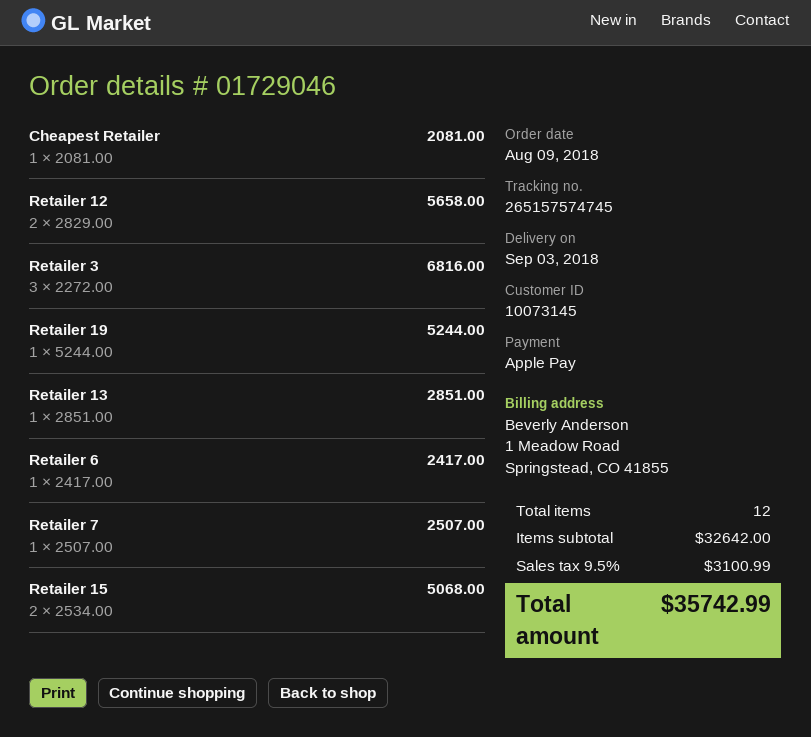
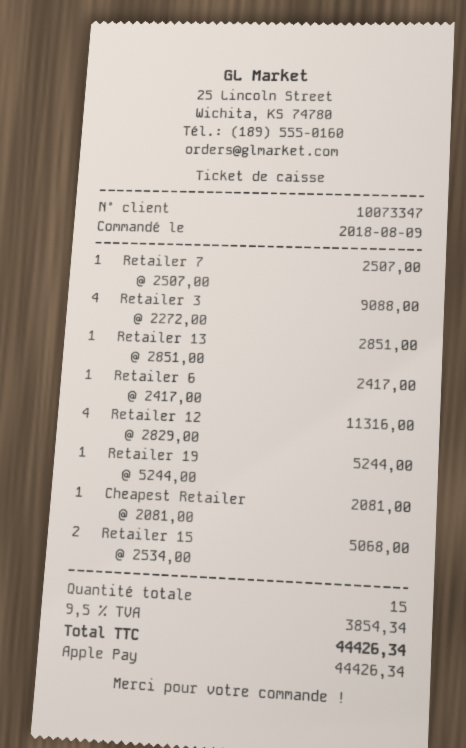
customer number: 10073145 -> 10073347
Retailer 12: 2 x 2829.00 = 5658.00 -> 4 x 2829.00 = 11316.00
Retailer 3: 3 x 2272.00 = 6816.00 -> 4 x 2272.00 = 9088.00
total quantity: 12 -> 15
tax: 9.5% = 3100.99 -> 9.5% = 3854.34
total: 35742.99 -> 44426.34

